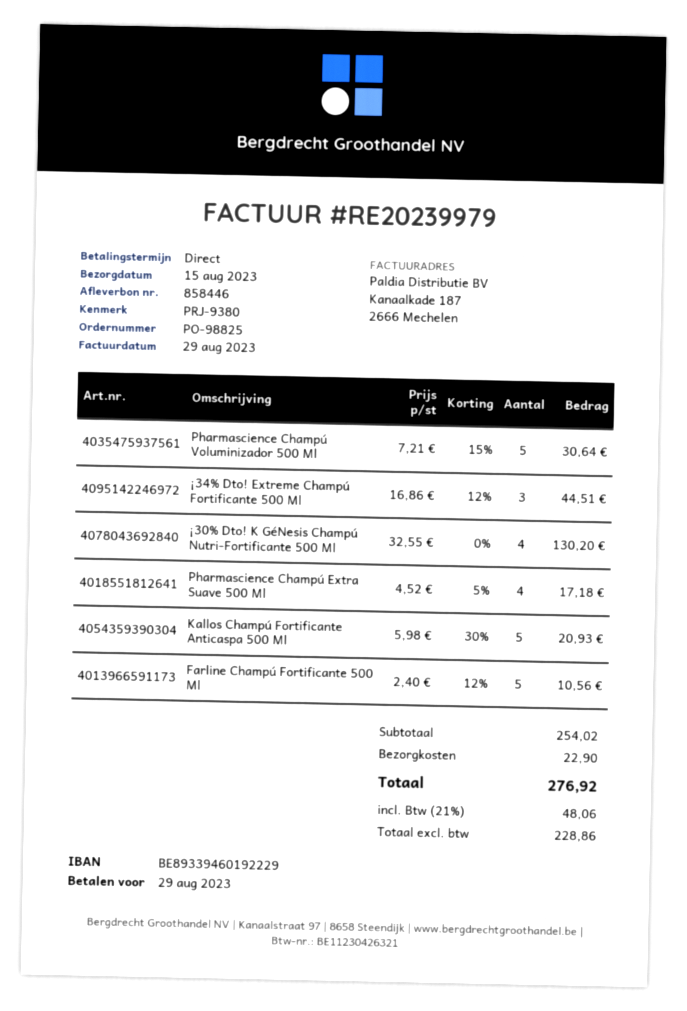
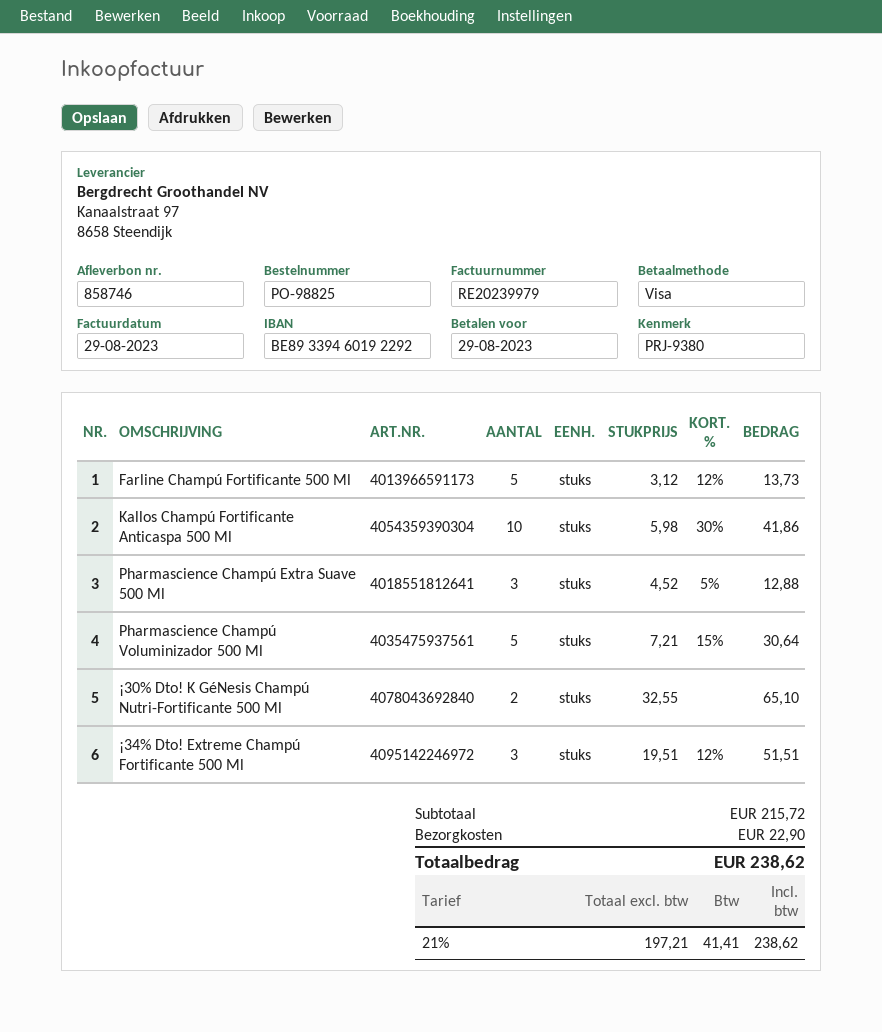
delivery note number: 858446 -> 858746
bank account: BE89339460192229 -> BE89339460192292
¡34% Dto! Extreme Champú Fortificante 500 Ml: 3 x 16.86 - 12% = 44.51 -> 3 x 19.51 - 12% = 51.51
¡30% Dto! K GéNesis Champú Nutri-Fortificante 500 Ml: 4 x 32.55 = 130.20 -> 2 x 32.55 = 65.10
Pharmascience Champú Extra Suave 500 Ml: 4 x 4.52 - 5% = 17.18 -> 3 x 4.52 - 5% = 12.88
Kallos Champú Fortificante Anticaspa 500 Ml: 5 x 5.98 - 30% = 20.93 -> 10 x 5.98 - 30% = 41.86
Farline Champú Fortificante 500 Ml: 5 x 2.40 - 12% = 10.56 -> 5 x 3.12 - 12% = 13.73
subtotal: 254.02 -> 215.72
net: 228.86 -> 197.21
tax: 21% = 48.06 -> 21% = 41.41
total: 276.92 -> 238.62

